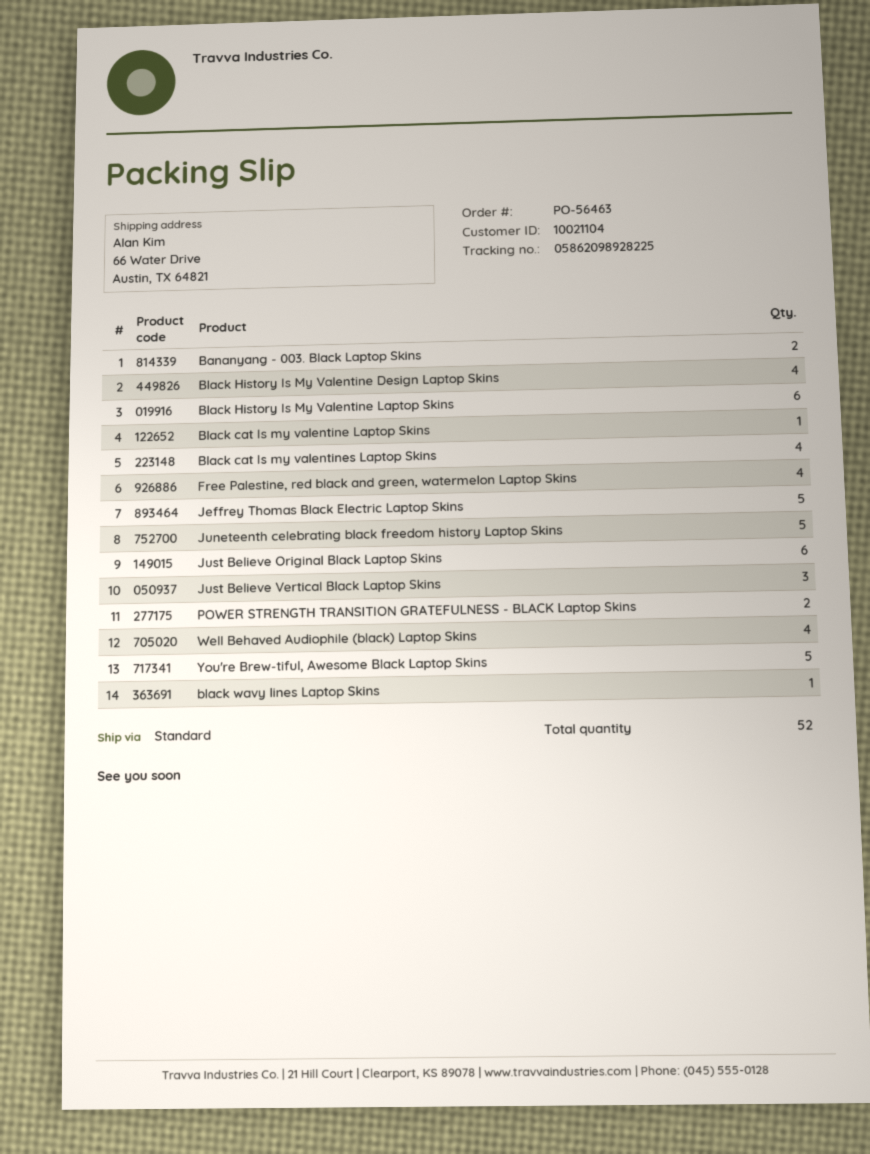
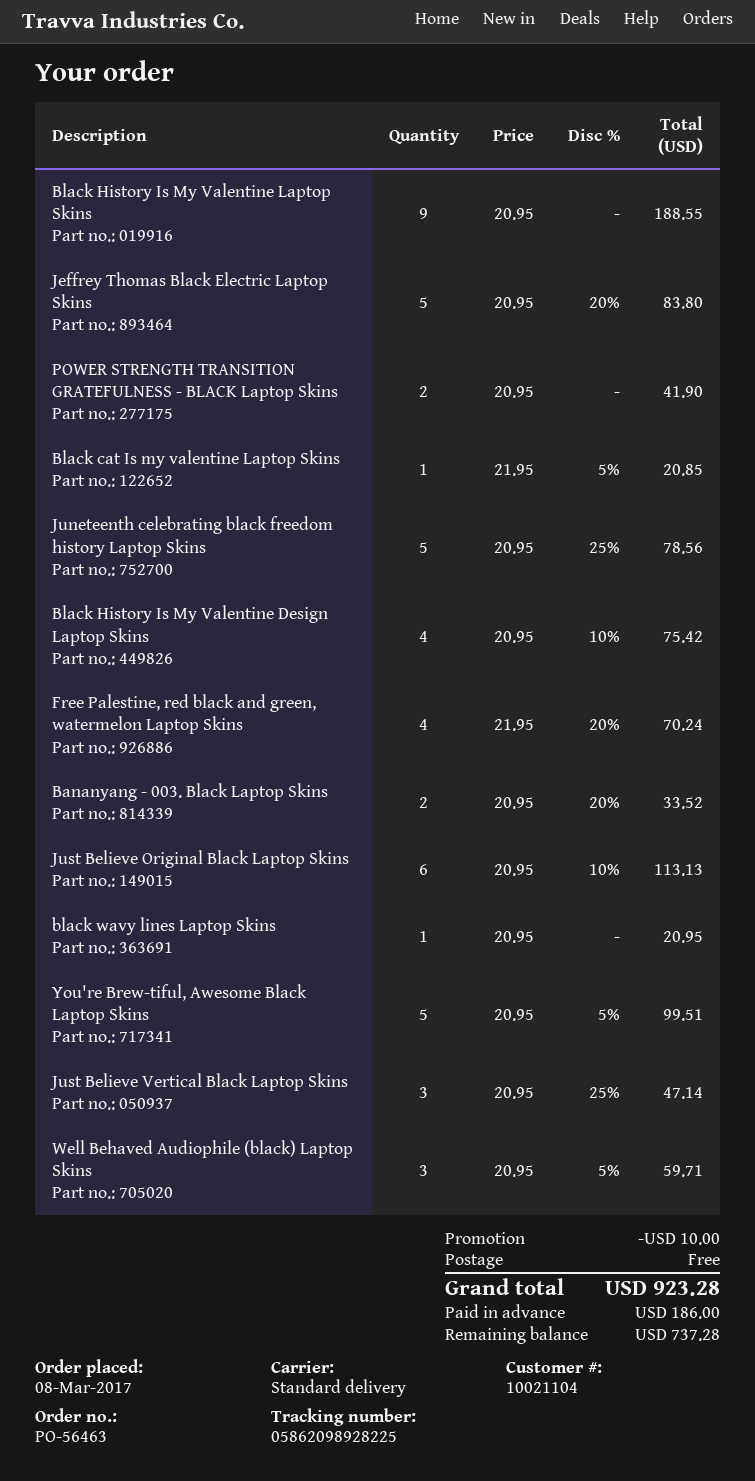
Black History Is My Valentine Laptop Skins: 6 -> 9
Black cat Is my valentines Laptop Skins: 4 -> none
Well Behaved Audiophile (black) Laptop Skins: 4 -> 3

